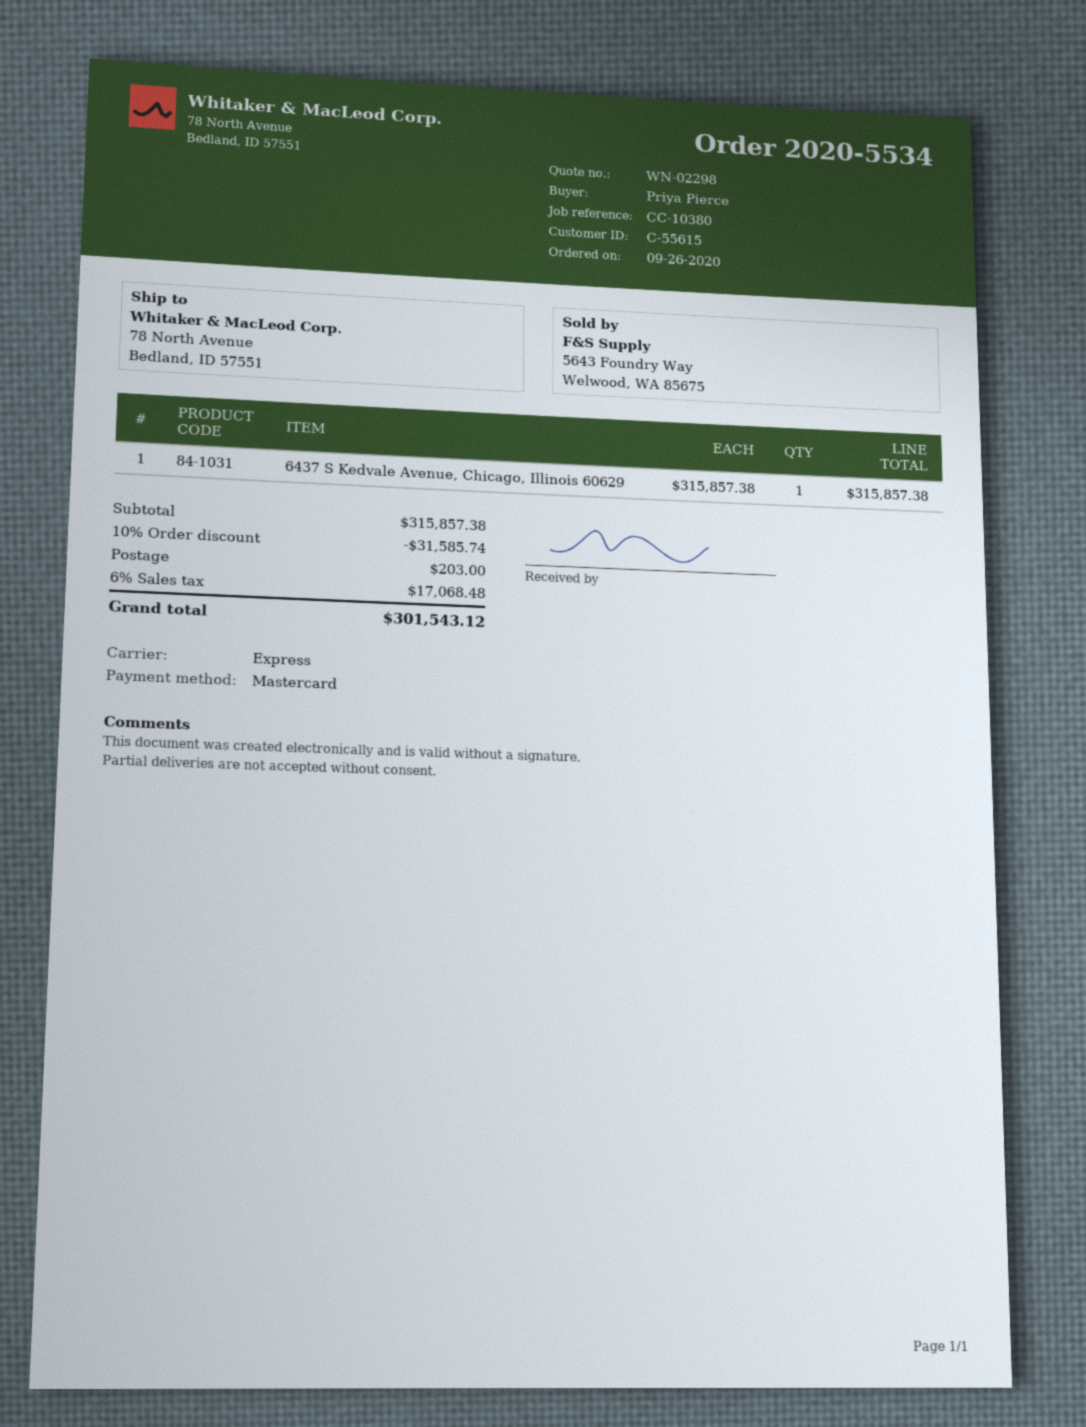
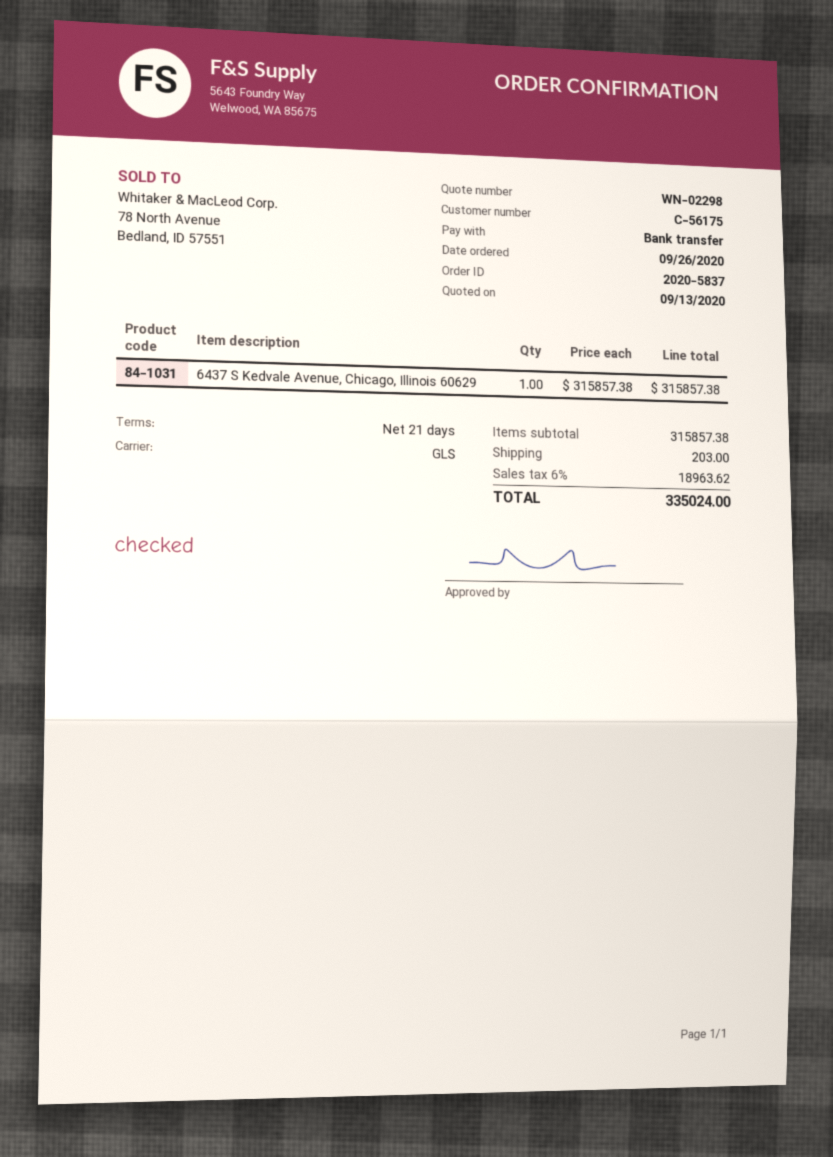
order number: 2020-5534 -> 2020-5837
customer number: C-55615 -> C-56175
payment method: Mastercard -> bank transfer
shipping method: express -> GLS
discount: 10% = 31585.74 -> none
tax: 6% = 17068.48 -> 6% = 18963.62
total: 301543.12 -> 335024.00

